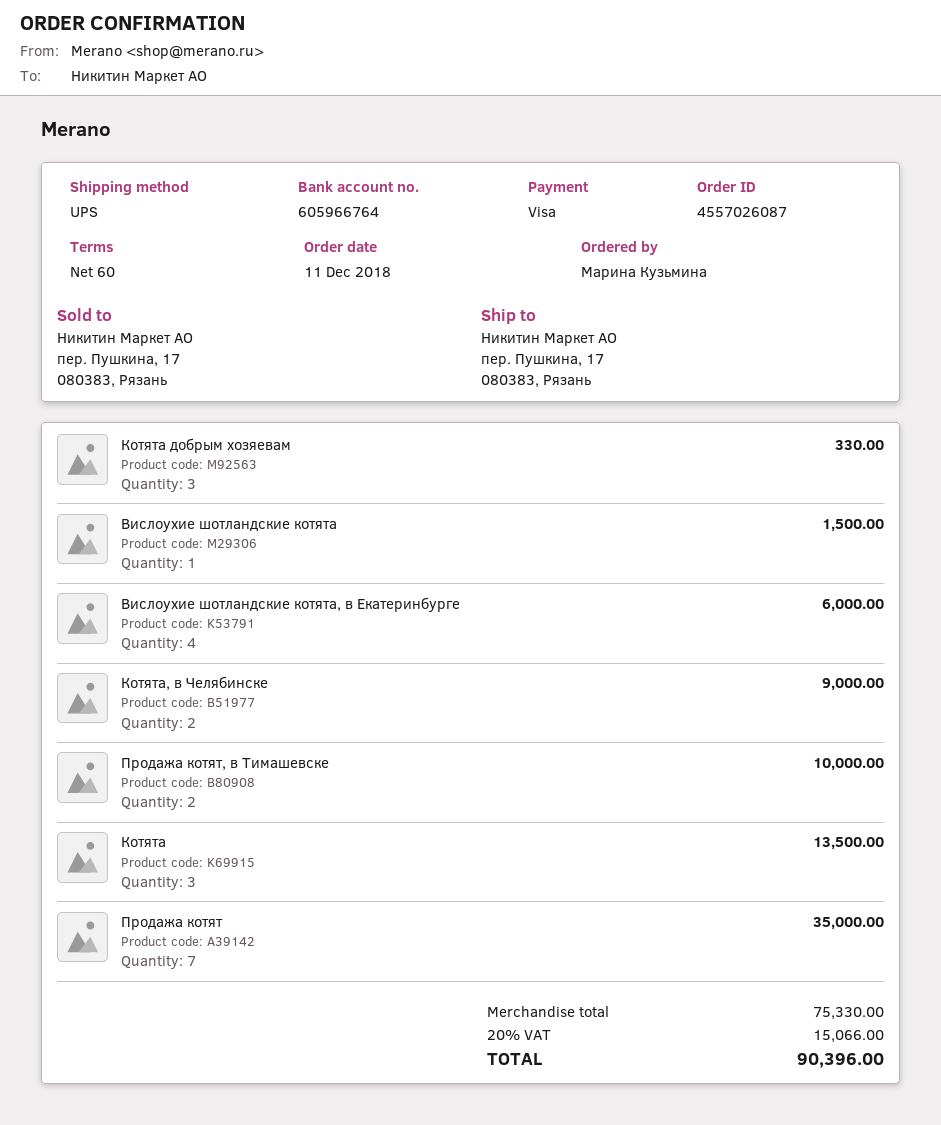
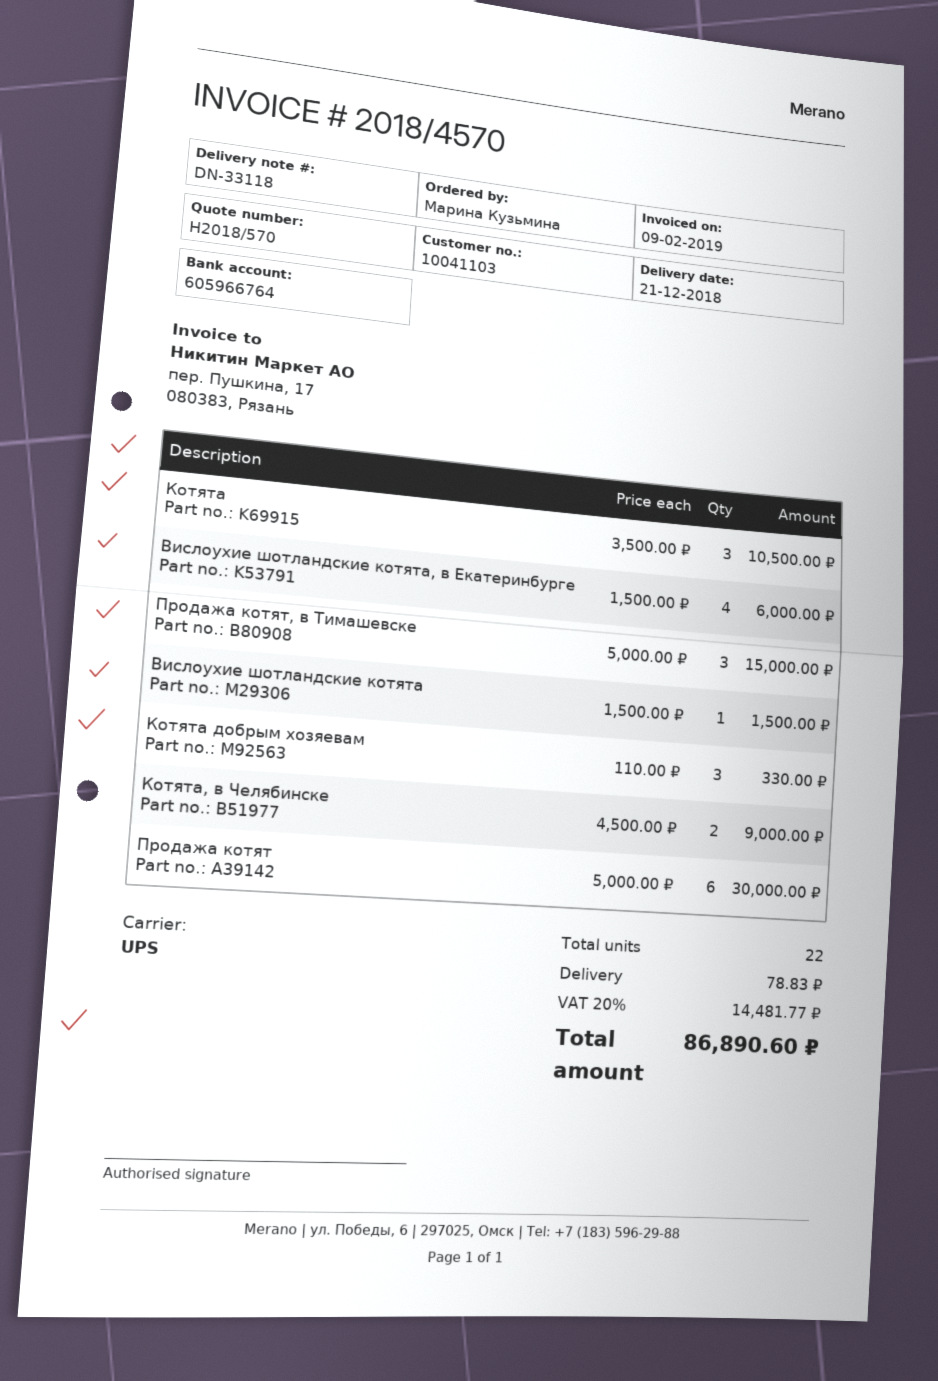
Продажа котят, в Тимашевске: 2 for 10000.00 -> 3 for 15000.00
Котята: 3 for 13500.00 -> 3 for 10500.00
Продажа котят: 7 for 35000.00 -> 6 for 30000.00
shipping: none -> 78.83
tax: 20% = 15066.00 -> 20% = 14481.77
total: 90396.00 -> 86890.60

